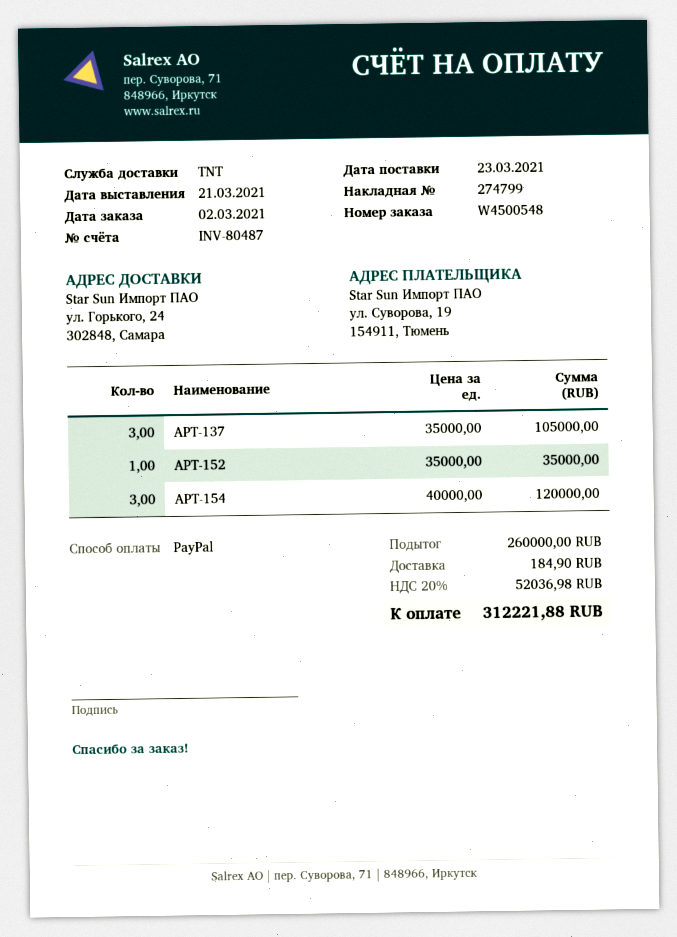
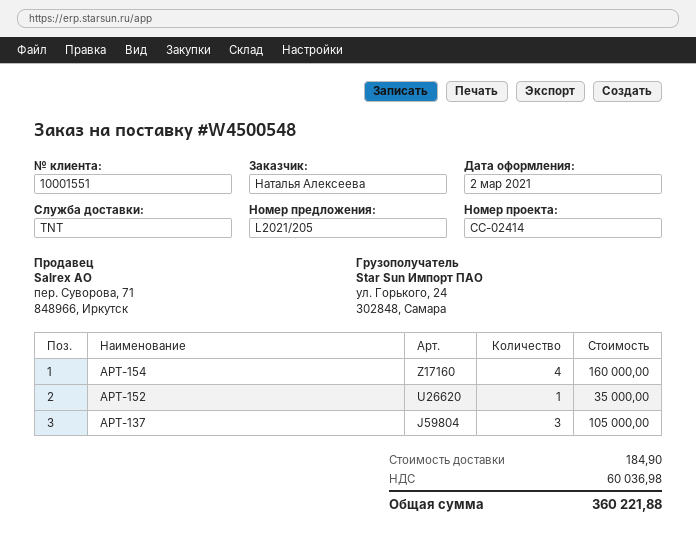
АРТ-154: 3 for 120000.00 -> 4 for 160000.00
tax: 52036.98 -> 60036.98
total: 312221.88 -> 360221.88

